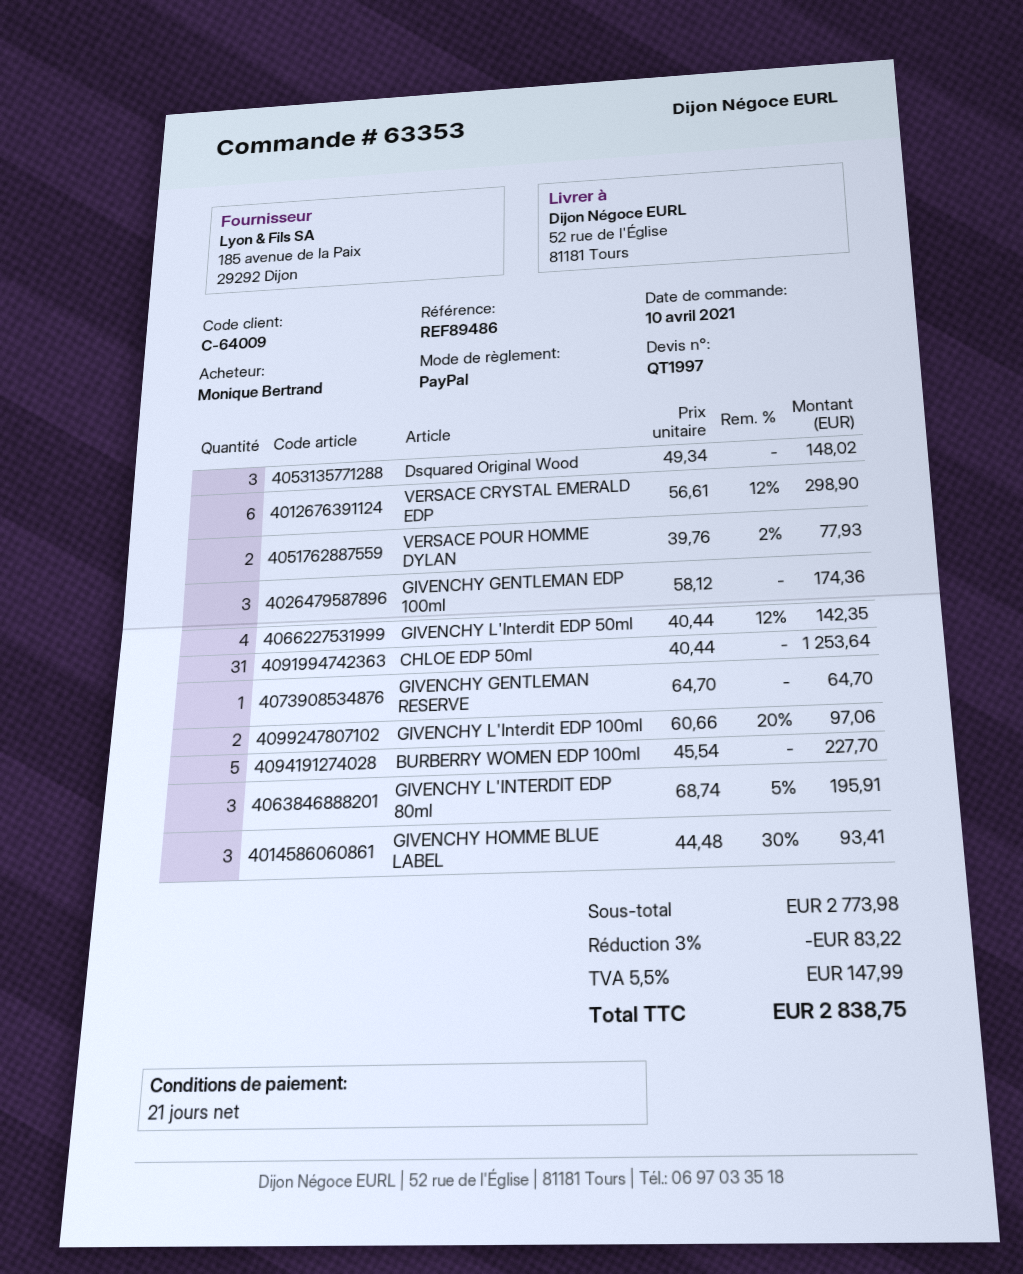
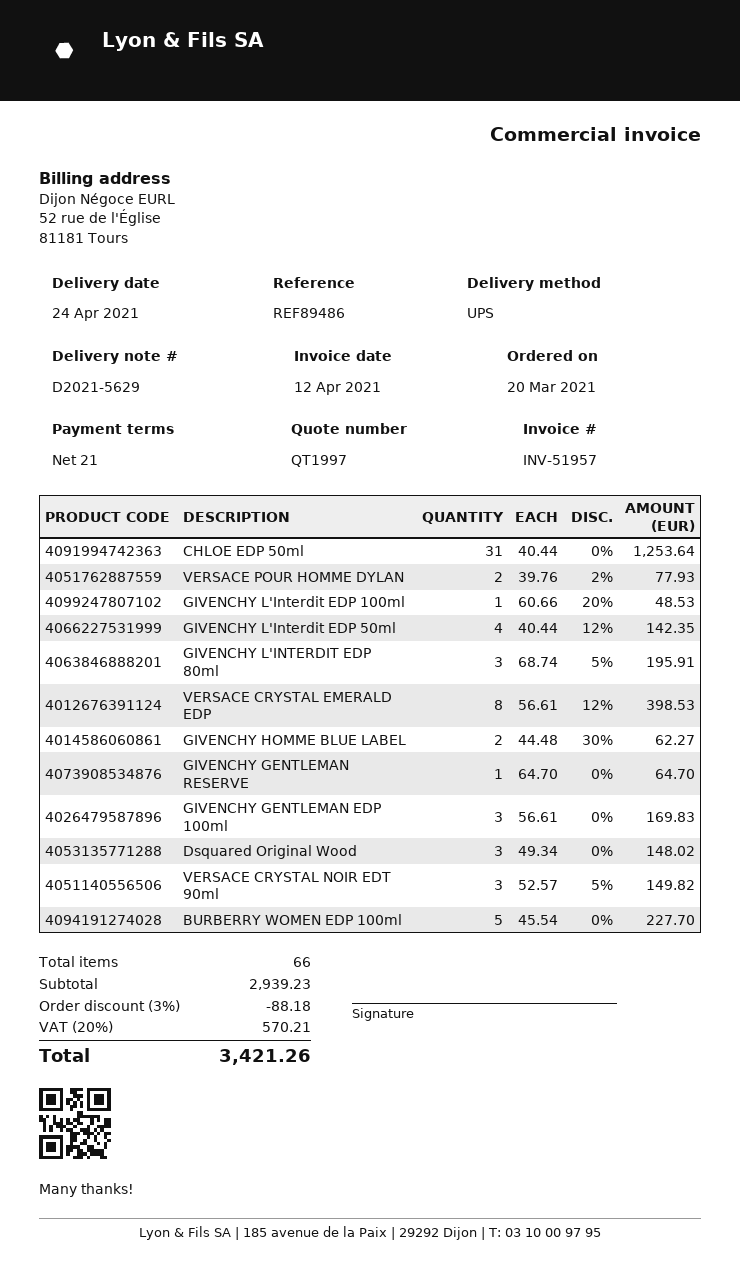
order date: 2021-04-10 -> 2021-03-20
VERSACE CRYSTAL EMERALD EDP: 6 x 56.61 - 12% = 298.90 -> 8 x 56.61 - 12% = 398.53
GIVENCHY GENTLEMAN EDP 100ml: 3 x 58.12 = 174.36 -> 3 x 56.61 = 169.83
GIVENCHY L'Interdit EDP 100ml: 2 x 60.66 - 20% = 97.06 -> 1 x 60.66 - 20% = 48.53
GIVENCHY HOMME BLUE LABEL: 3 x 44.48 - 30% = 93.41 -> 2 x 44.48 - 30% = 62.27
VERSACE CRYSTAL NOIR EDT 90ml: none -> 3 x 52.57 - 5% = 149.82
subtotal: 2773.98 -> 2939.23
discount: 3% = 83.22 -> 3% = 88.18
tax: 5.5% = 147.99 -> 20% = 570.21
total: 2838.75 -> 3421.26

